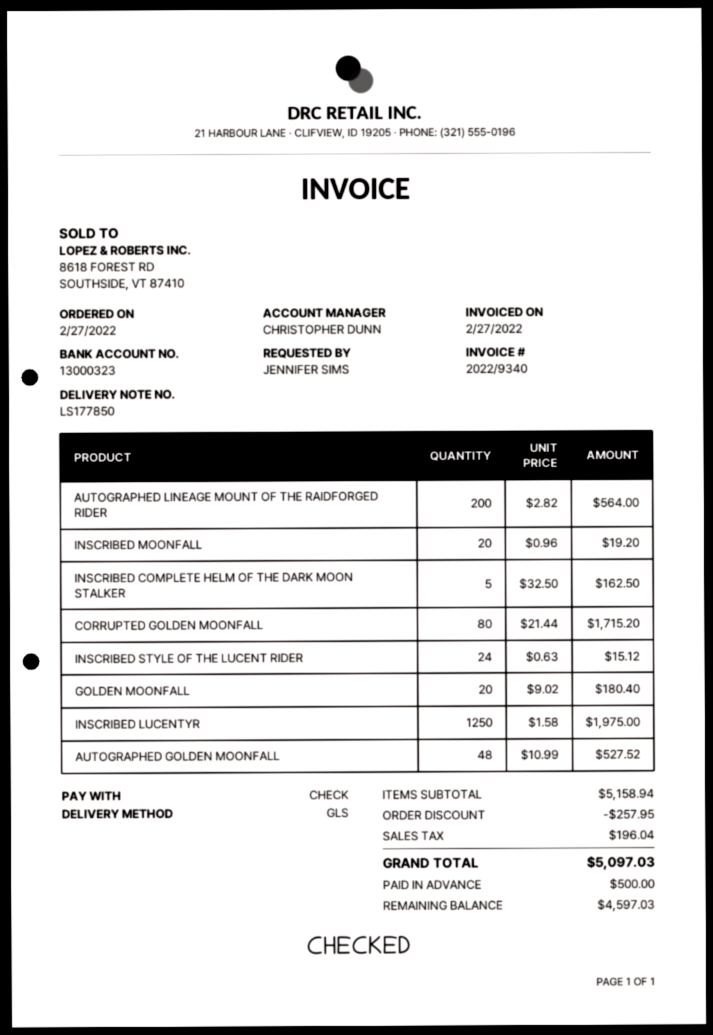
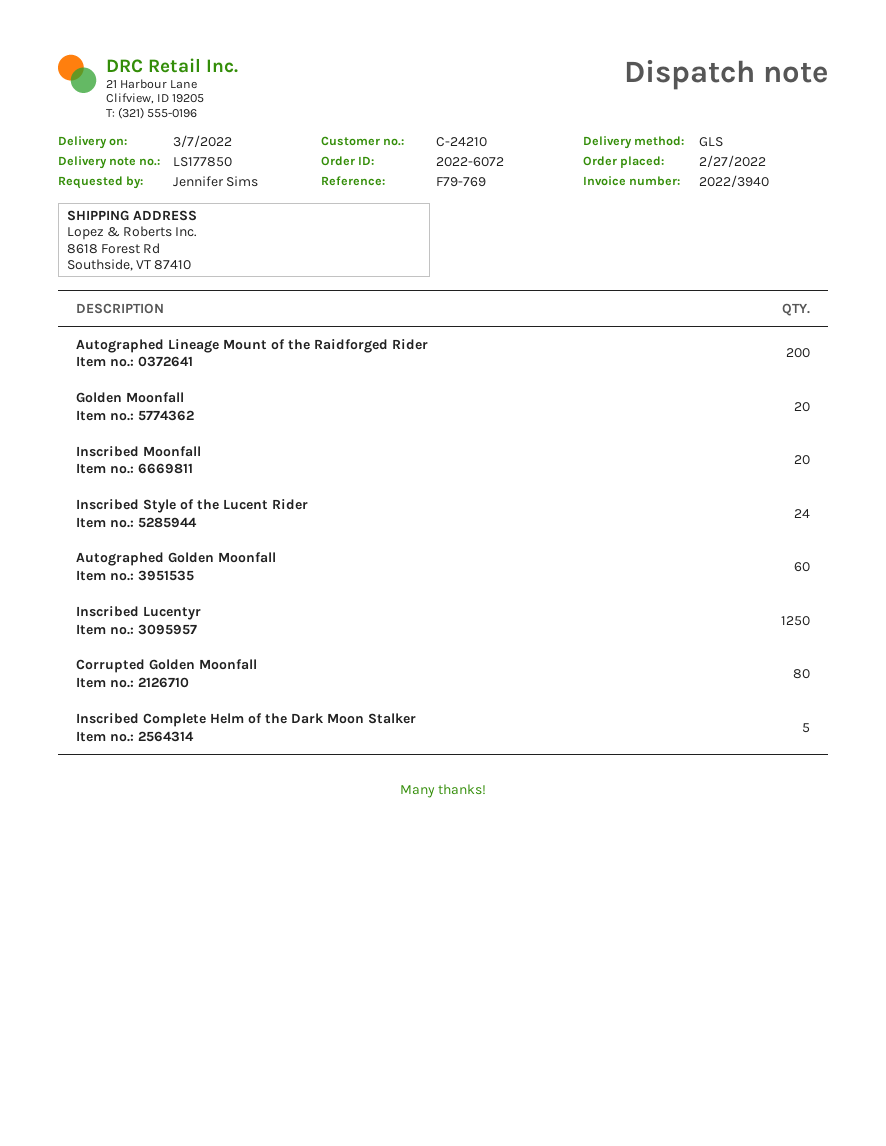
invoice number: 2022/9340 -> 2022/3940
AUTOGRAPHED GOLDEN MOONFALL: 48 -> 60

